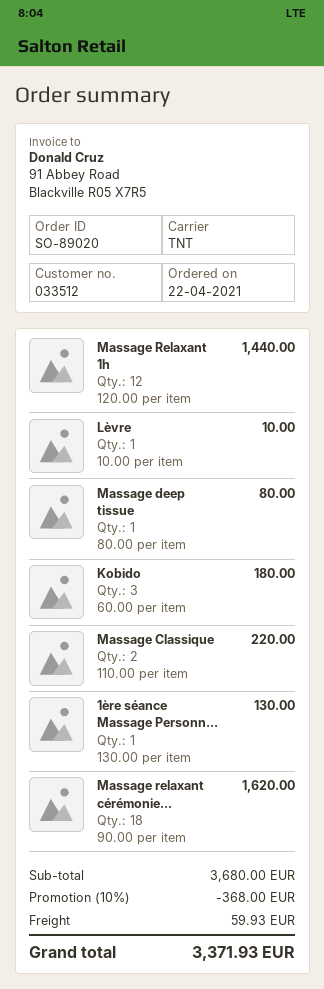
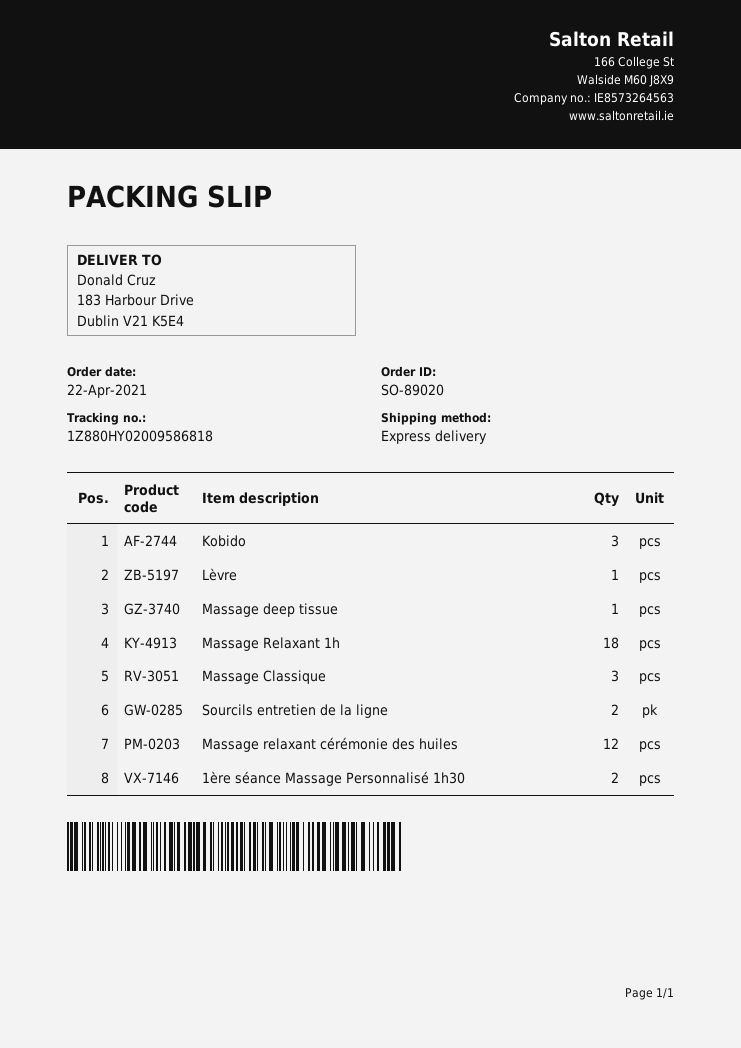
shipping method: TNT -> express
Massage Relaxant 1h: 12 -> 18
Massage Classique: 2 -> 3
1ère séance Massage Personn...: 1 -> 2
Massage relaxant cérémonie...: 18 -> 12
Sourcils entretien de la ligne: none -> 2

